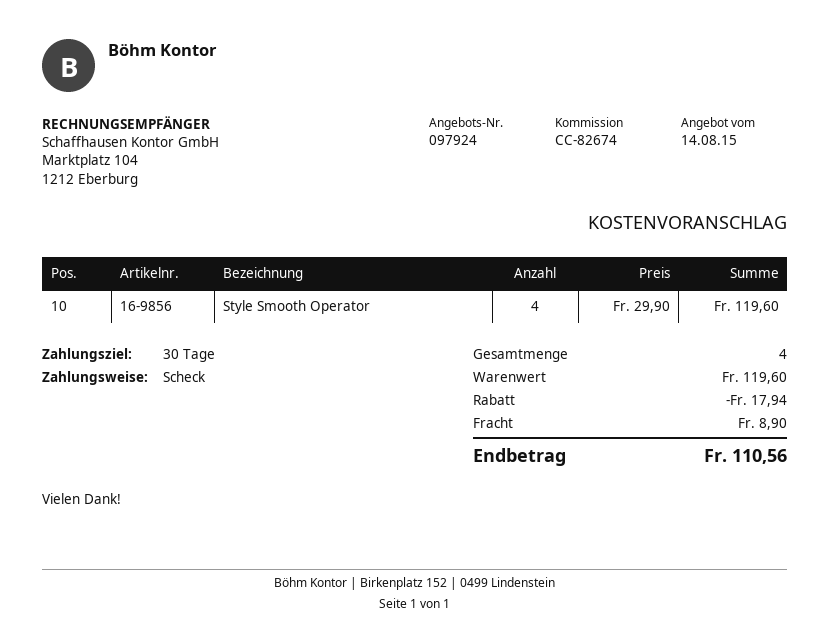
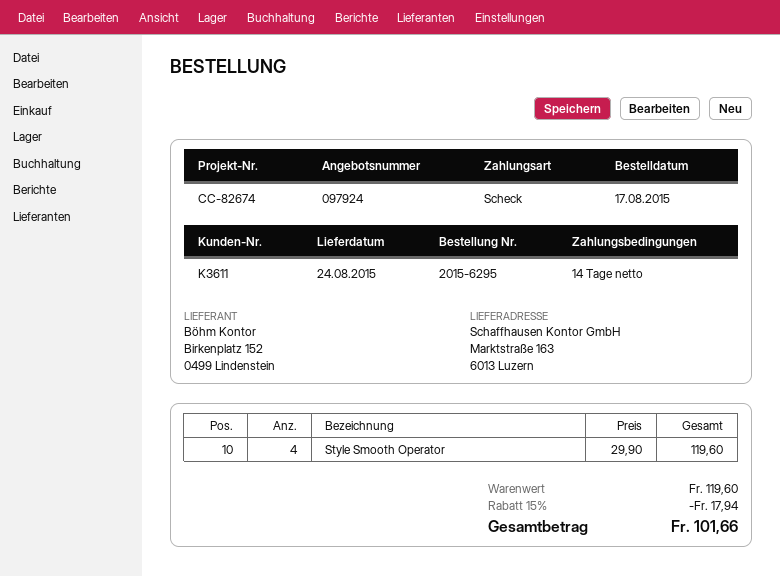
payment terms: 30 days -> 14 days
shipping: 8.90 -> none
total: 110.56 -> 101.66

